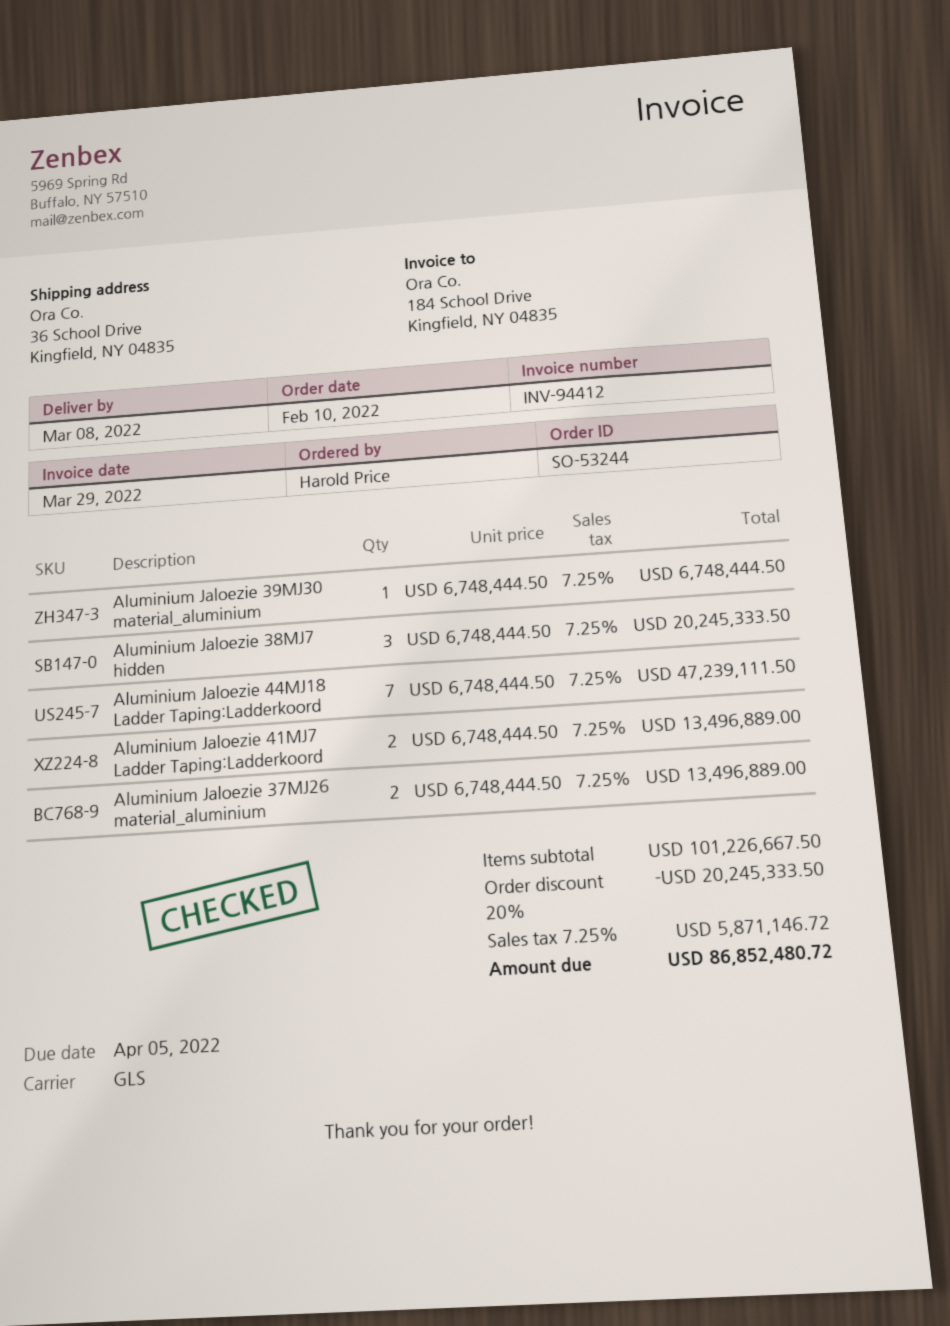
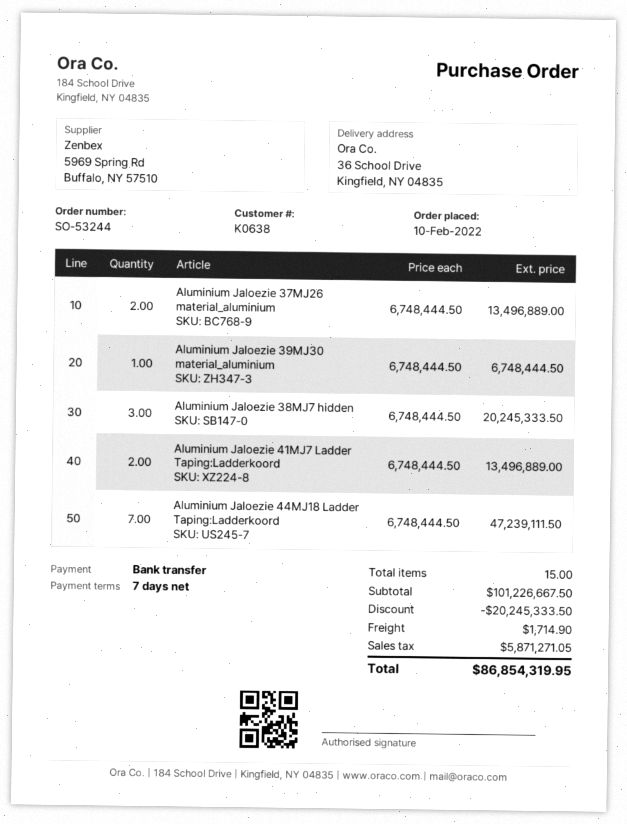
shipping: none -> 1714.90
tax: 5871146.72 -> 5871271.05
total: 86852480.72 -> 86854319.95

